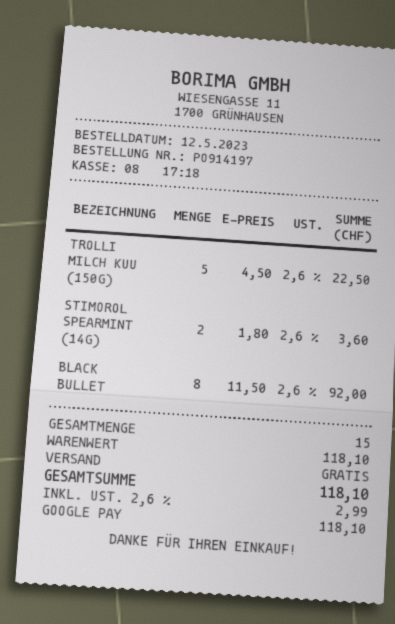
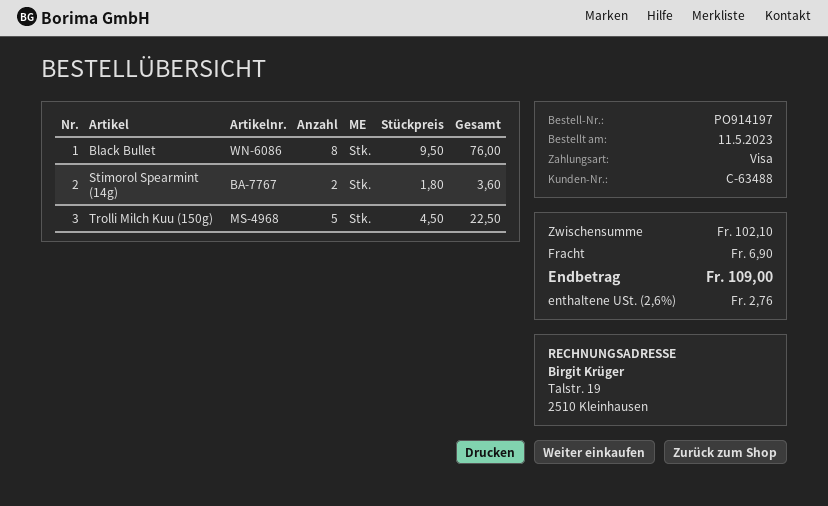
order date: 2023-05-12 -> 2023-05-11
payment method: Google Pay -> Visa
BLACK BULLET: 8 x 11.50 = 92.00 -> 8 x 9.50 = 76.00
subtotal: 118.10 -> 102.10
shipping: 0.00 -> 6.90
tax: 2.6% = 2.99 -> 2.6% = 2.76
total: 118.10 -> 109.00

